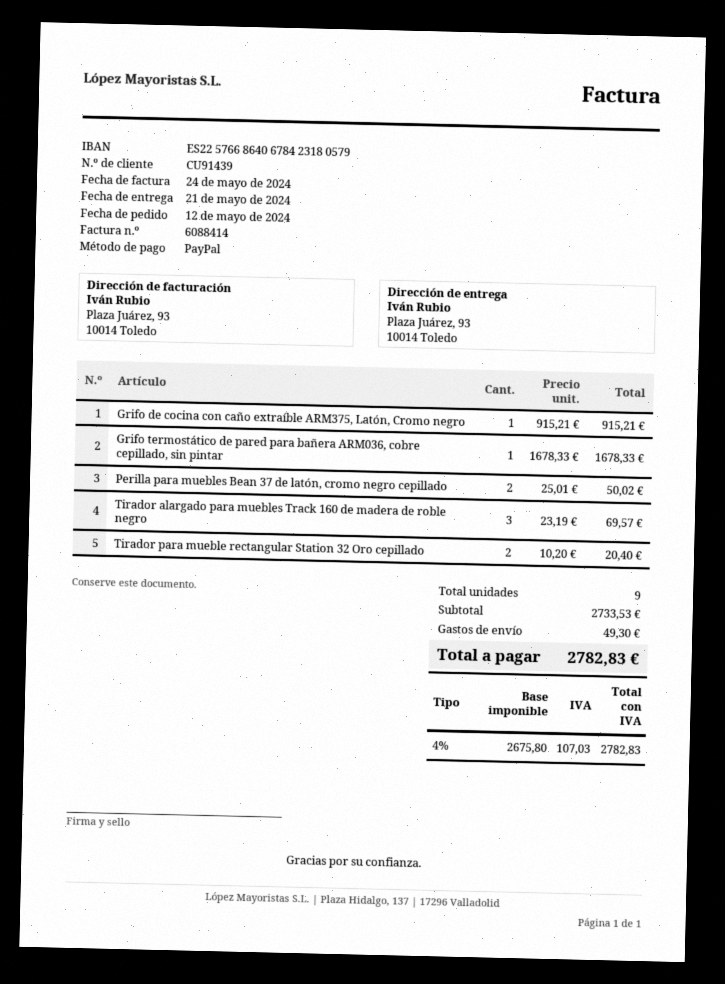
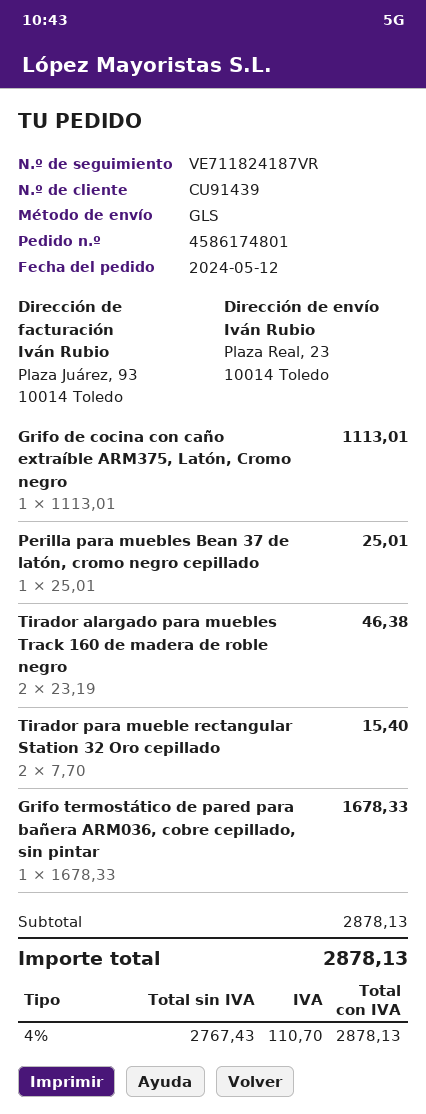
ship to: Plaza Juárez, 93, 10014 Toledo -> Plaza Real, 23, 10014 Toledo
Grifo de cocina con caño extraíble ARM375, Latón, Cromo negro: 1 x 915.21 = 915.21 -> 1 x 1113.01 = 1113.01
Perilla para muebles Bean 37 de latón, cromo negro cepillado: 2 x 25.01 = 50.02 -> 1 x 25.01 = 25.01
Tirador alargado para muebles Track 160 de madera de roble negro: 3 x 23.19 = 69.57 -> 2 x 23.19 = 46.38
Tirador para mueble rectangular Station 32 Oro cepillado: 2 x 10.20 = 20.40 -> 2 x 7.70 = 15.40
subtotal: 2733.53 -> 2878.13
shipping: 49.30 -> none
net: 2675.80 -> 2767.43
tax: 4% = 107.03 -> 4% = 110.70
total: 2782.83 -> 2878.13

